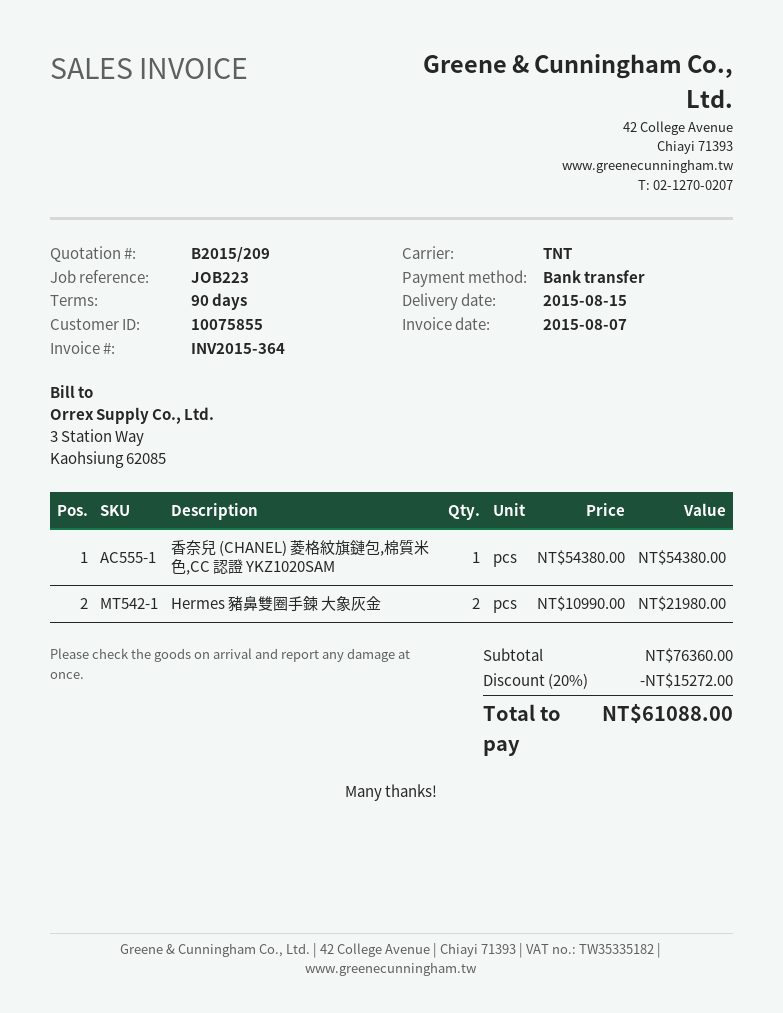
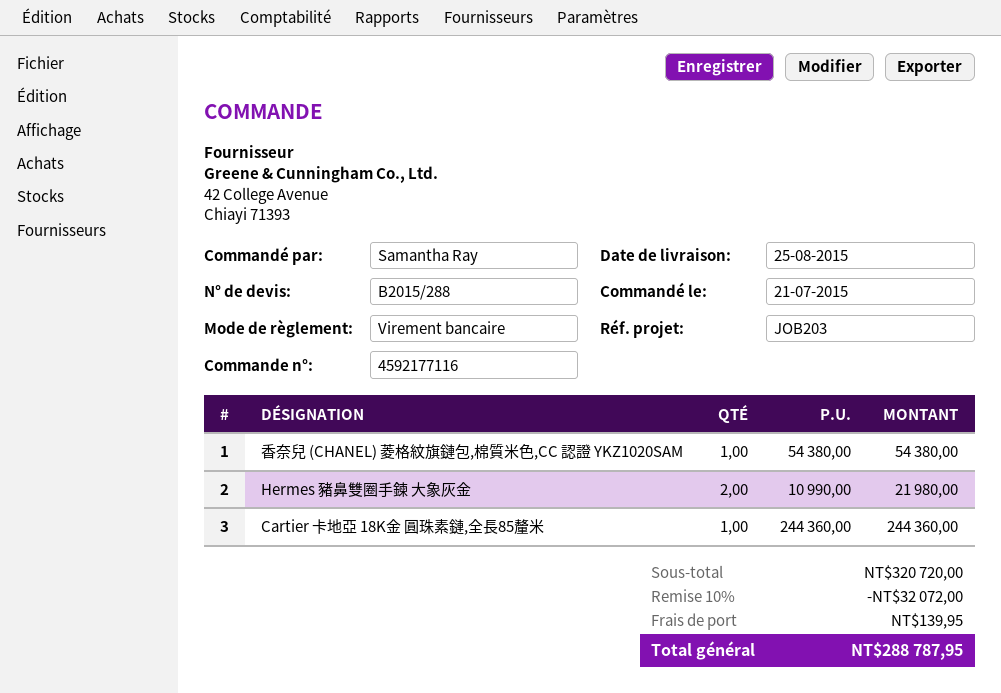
quote number: B2015/209 -> B2015/288
delivery date: 2015-08-15 -> 2015-08-25
reference: JOB223 -> JOB203
Cartier 卡地亞 18K金 圓珠素鏈,全長85釐米: none -> 1 x 244360.00 = 244360.00
subtotal: 76360.00 -> 320720.00
discount: 20% = 15272.00 -> 10% = 32072.00
shipping: none -> 139.95
total: 61088.00 -> 288787.95

